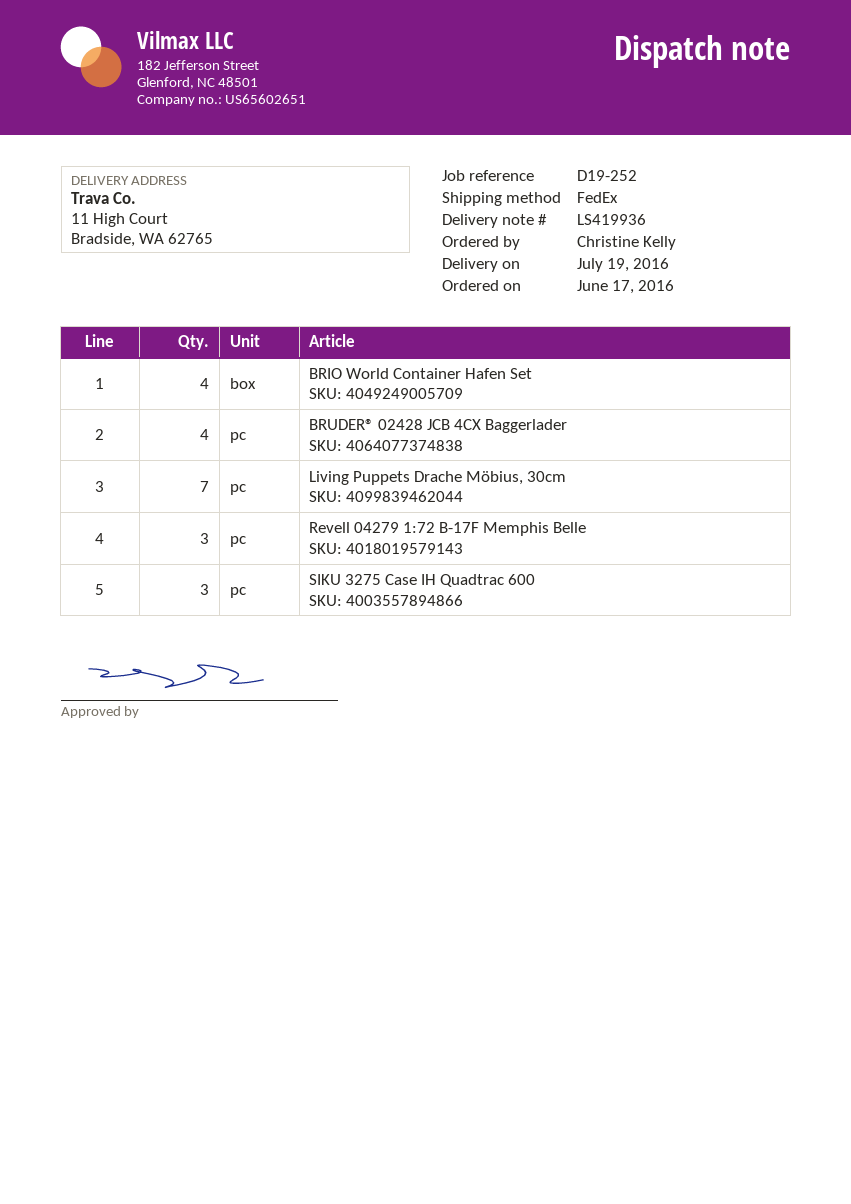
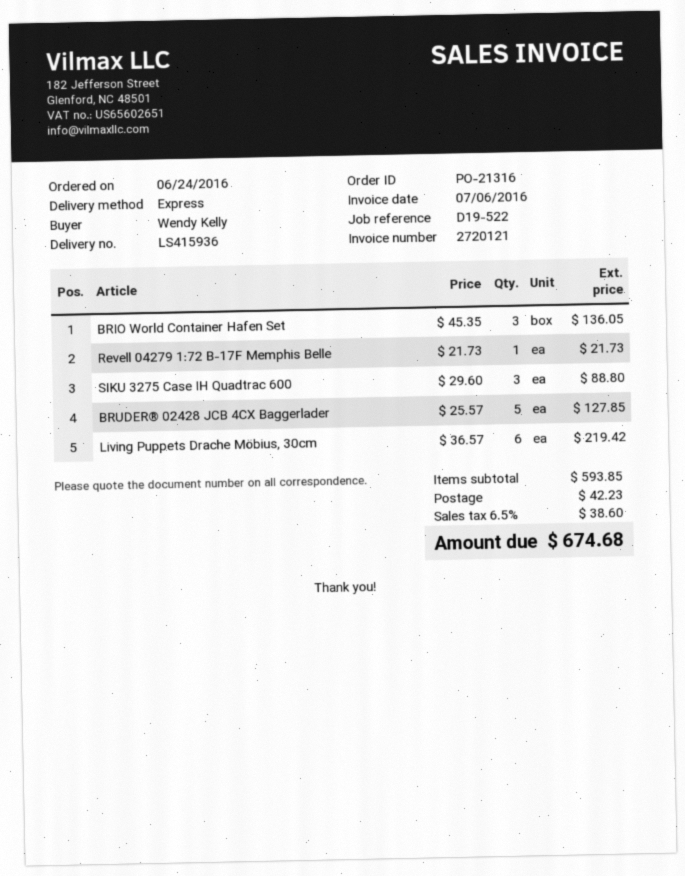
order date: 2016-06-17 -> 2016-06-24
delivery note number: LS419936 -> LS415936
reference: D19-252 -> D19-522
ordered by: Christine Kelly -> Wendy Kelly
shipping method: FedEx -> express
BRIO World Container Hafen Set: 4 -> 3
BRUDER® 02428 JCB 4CX Baggerlader: 4 -> 5
Living Puppets Drache Möbius, 30cm: 7 -> 6
Revell 04279 1:72 B-17F Memphis Belle: 3 -> 1

